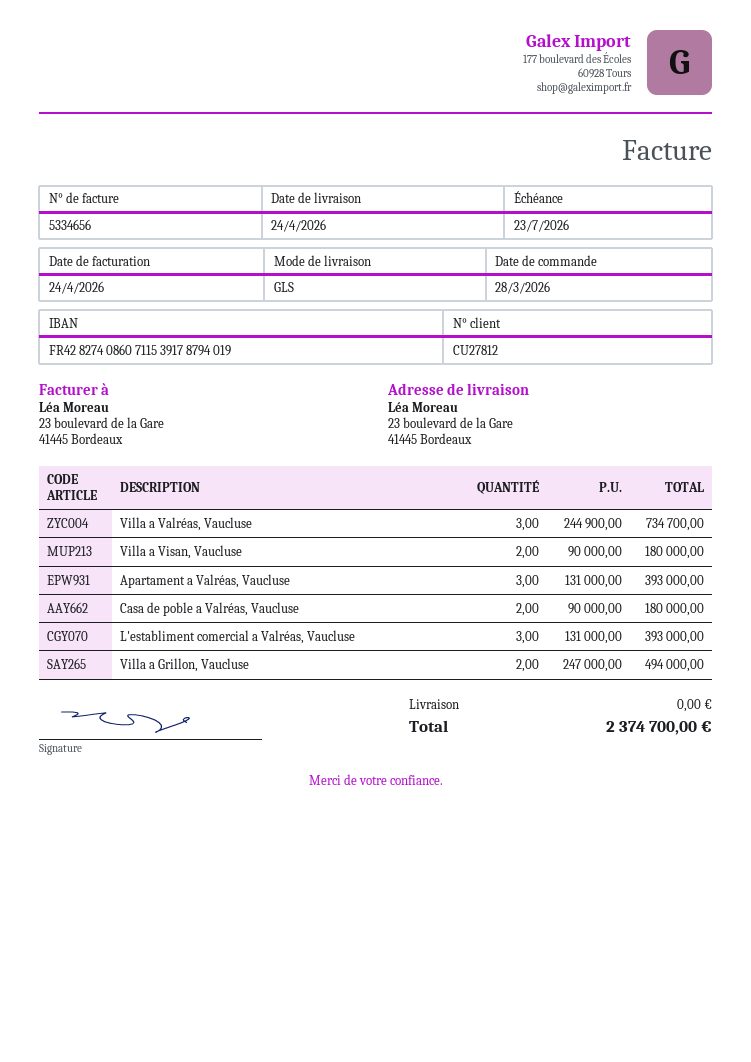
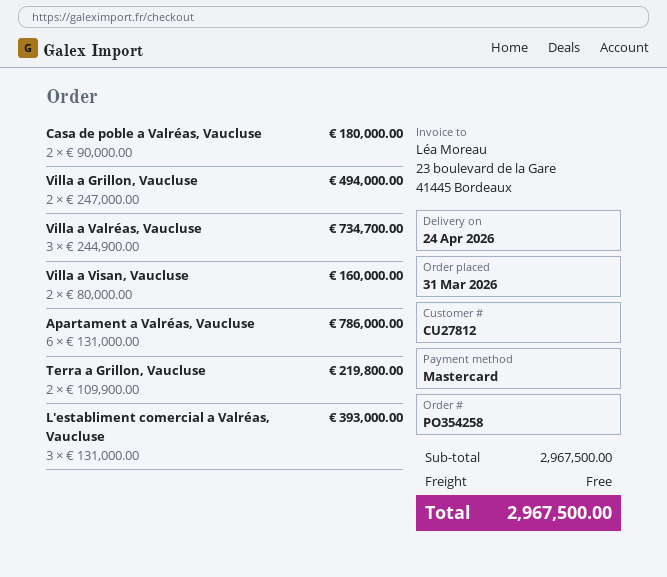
order date: 2026-03-28 -> 2026-03-31
Villa a Visan, Vaucluse: 2 x 90000.00 = 180000.00 -> 2 x 80000.00 = 160000.00
Apartament a Valréas, Vaucluse: 3 x 131000.00 = 393000.00 -> 6 x 131000.00 = 786000.00
Terra a Grillon, Vaucluse: none -> 2 x 109900.00 = 219800.00
total: 2374700.00 -> 2967500.00

